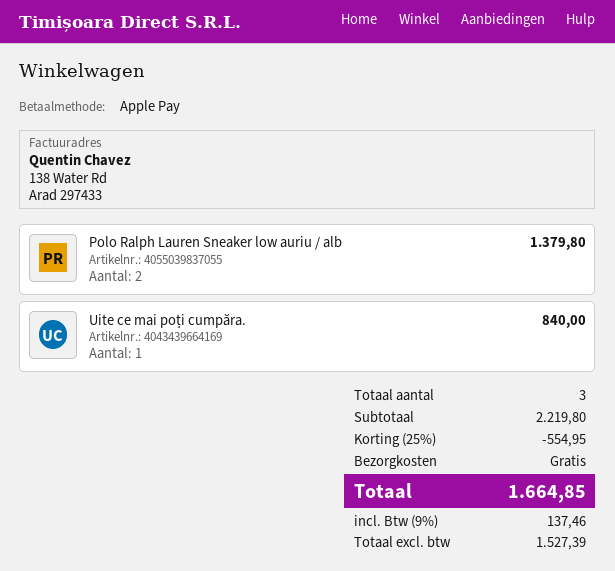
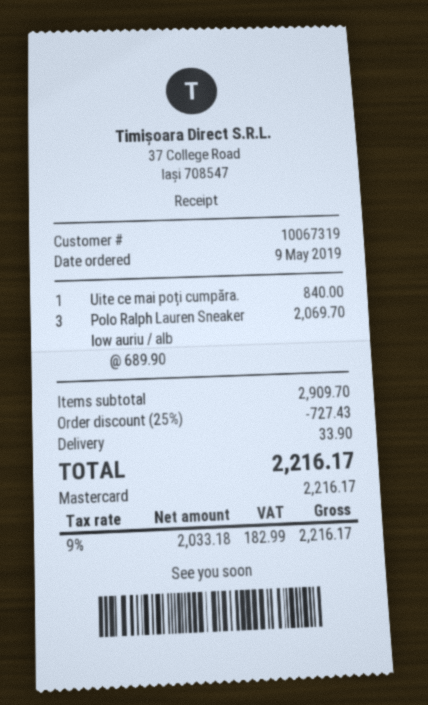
payment method: Apple Pay -> Mastercard
Polo Ralph Lauren Sneaker low auriu / alb: 2 for 1379.80 -> 3 for 2069.70
subtotal: 2219.80 -> 2909.70
discount: 25% = 554.95 -> 25% = 727.43
shipping: 0.00 -> 33.90
net: 1527.39 -> 2033.18
tax: 9% = 137.46 -> 9% = 182.99
total: 1664.85 -> 2216.17

